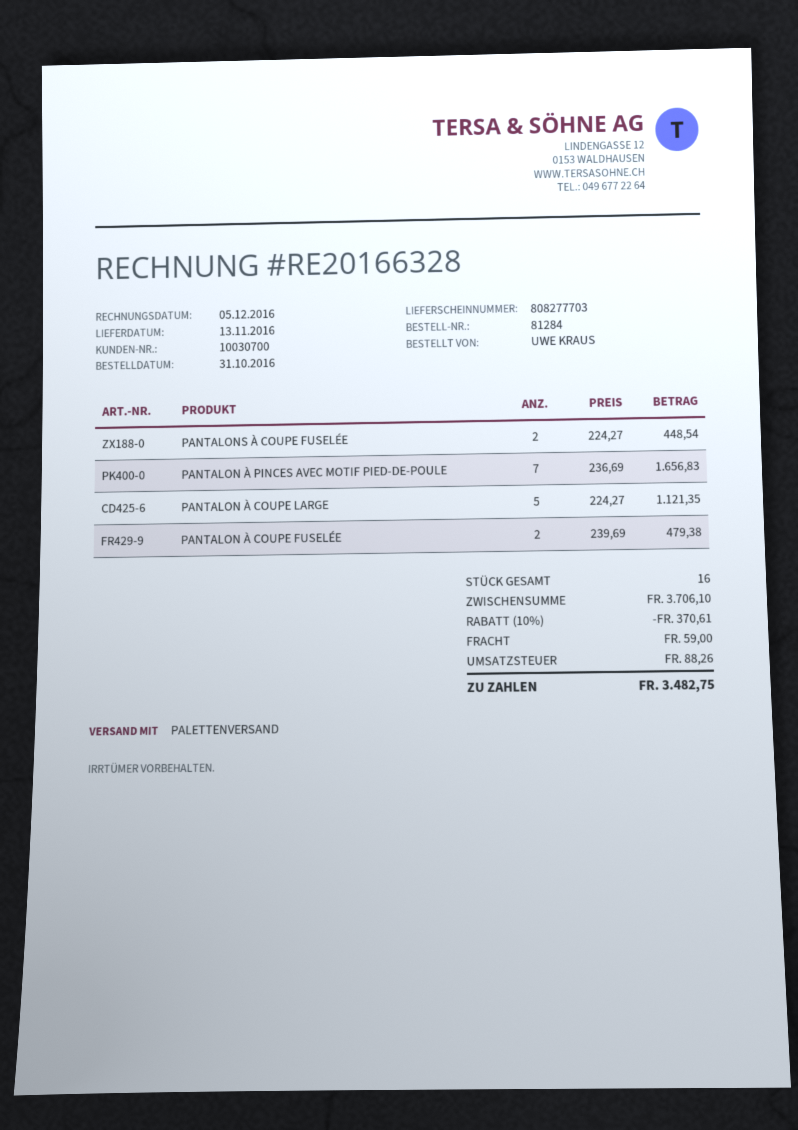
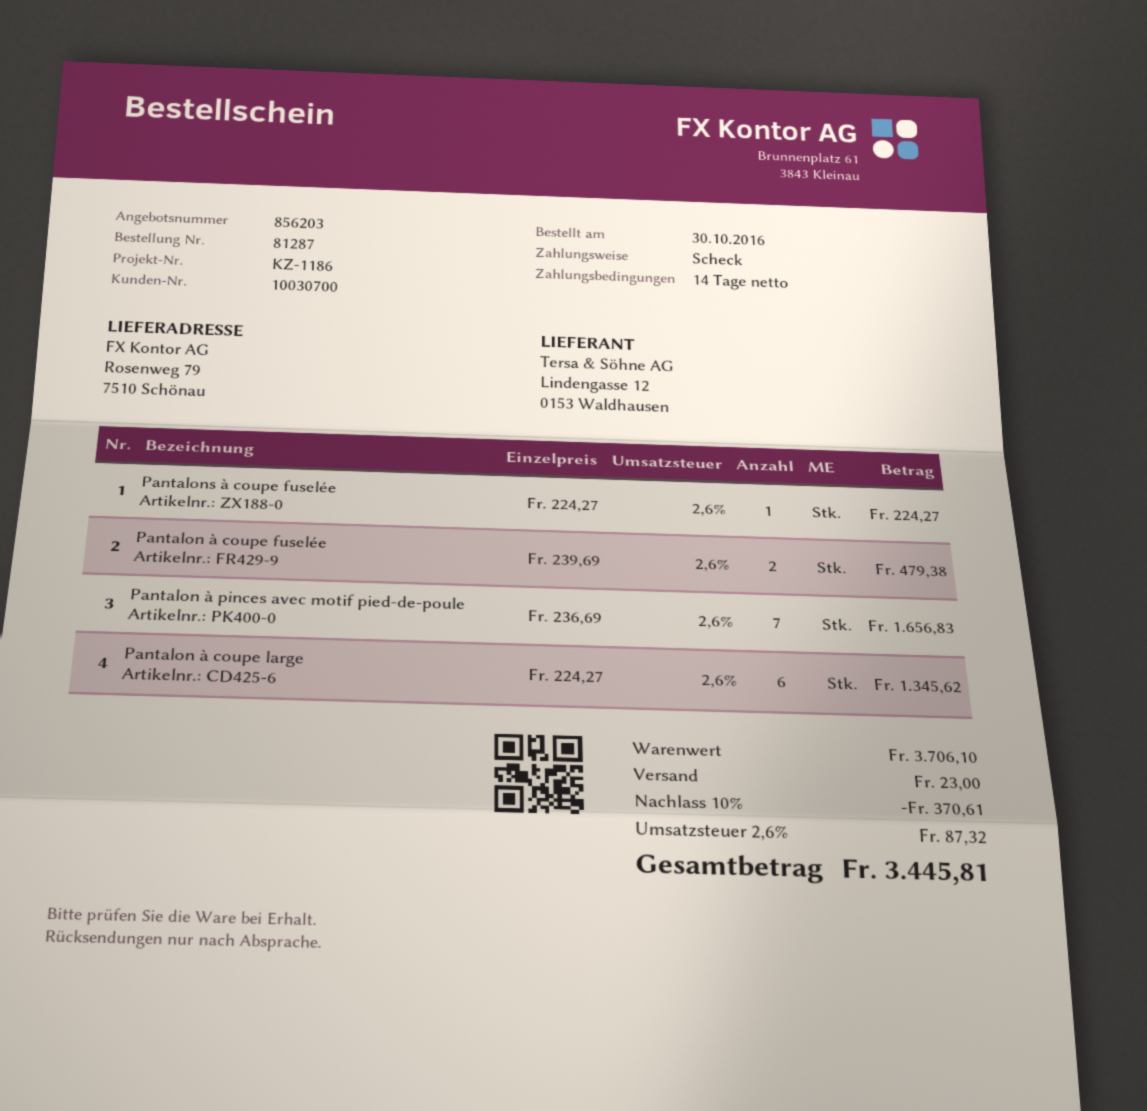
order number: 81284 -> 81287
order date: 2016-10-31 -> 2016-10-30
PANTALONS À COUPE FUSELÉE: 2 x 224.27 = 448.54 -> 1 x 224.27 = 224.27
PANTALON À COUPE LARGE: 5 x 224.27 = 1121.35 -> 6 x 224.27 = 1345.62
shipping: 59.00 -> 23.00
tax: 88.26 -> 87.32
total: 3482.75 -> 3445.81

